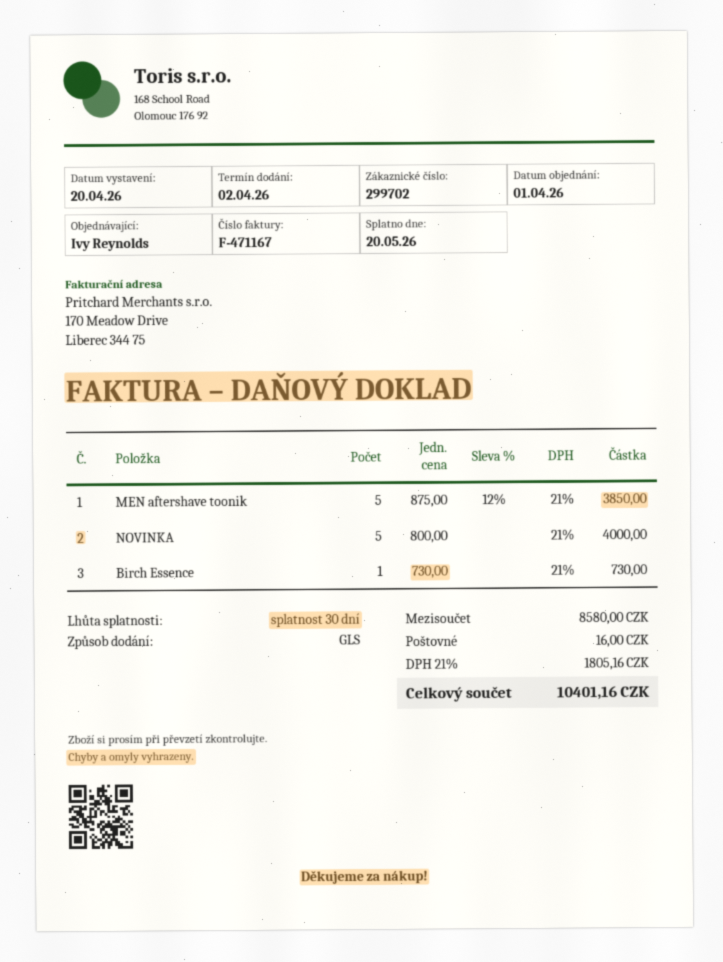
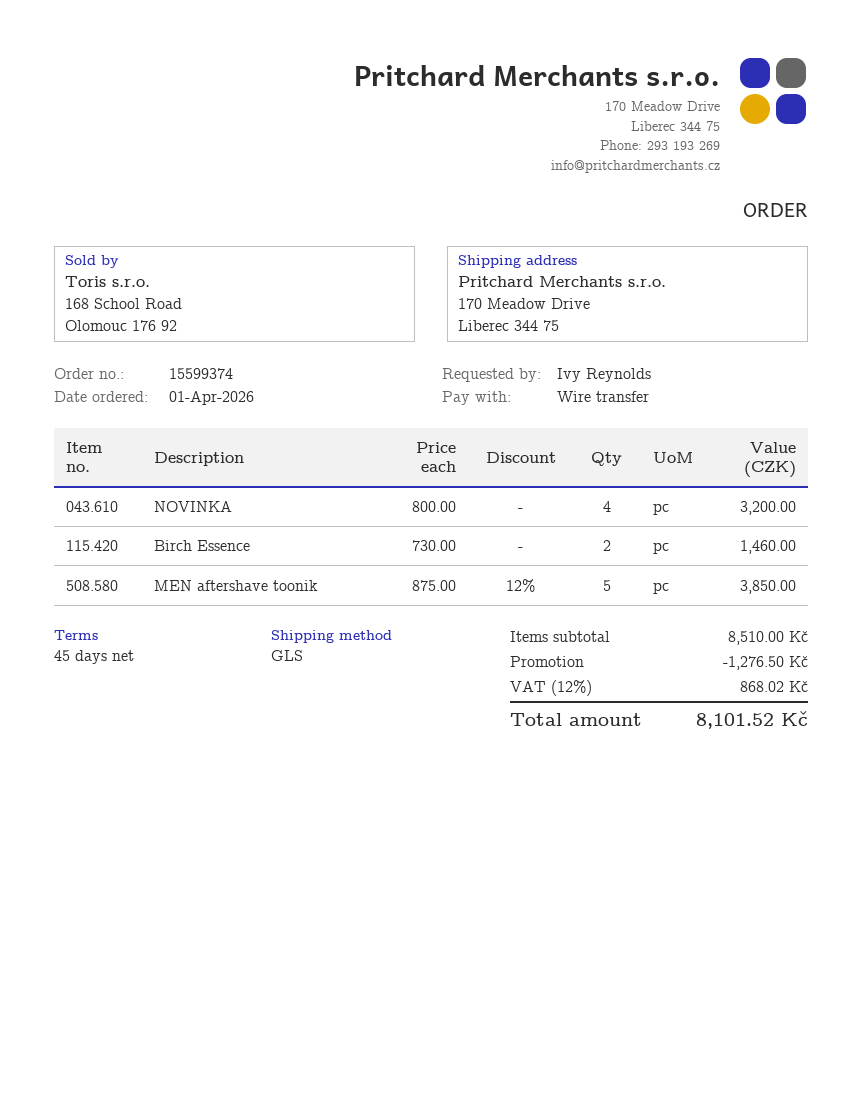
payment terms: 30 days -> 45 days
NOVINKA: 5 x 800.00 = 4000.00 -> 4 x 800.00 = 3200.00
Birch Essence: 1 x 730.00 = 730.00 -> 2 x 730.00 = 1460.00
subtotal: 8580.00 -> 8510.00
discount: none -> 1276.50
shipping: 16.00 -> none
tax: 21% = 1805.16 -> 12% = 868.02
total: 10401.16 -> 8101.52

